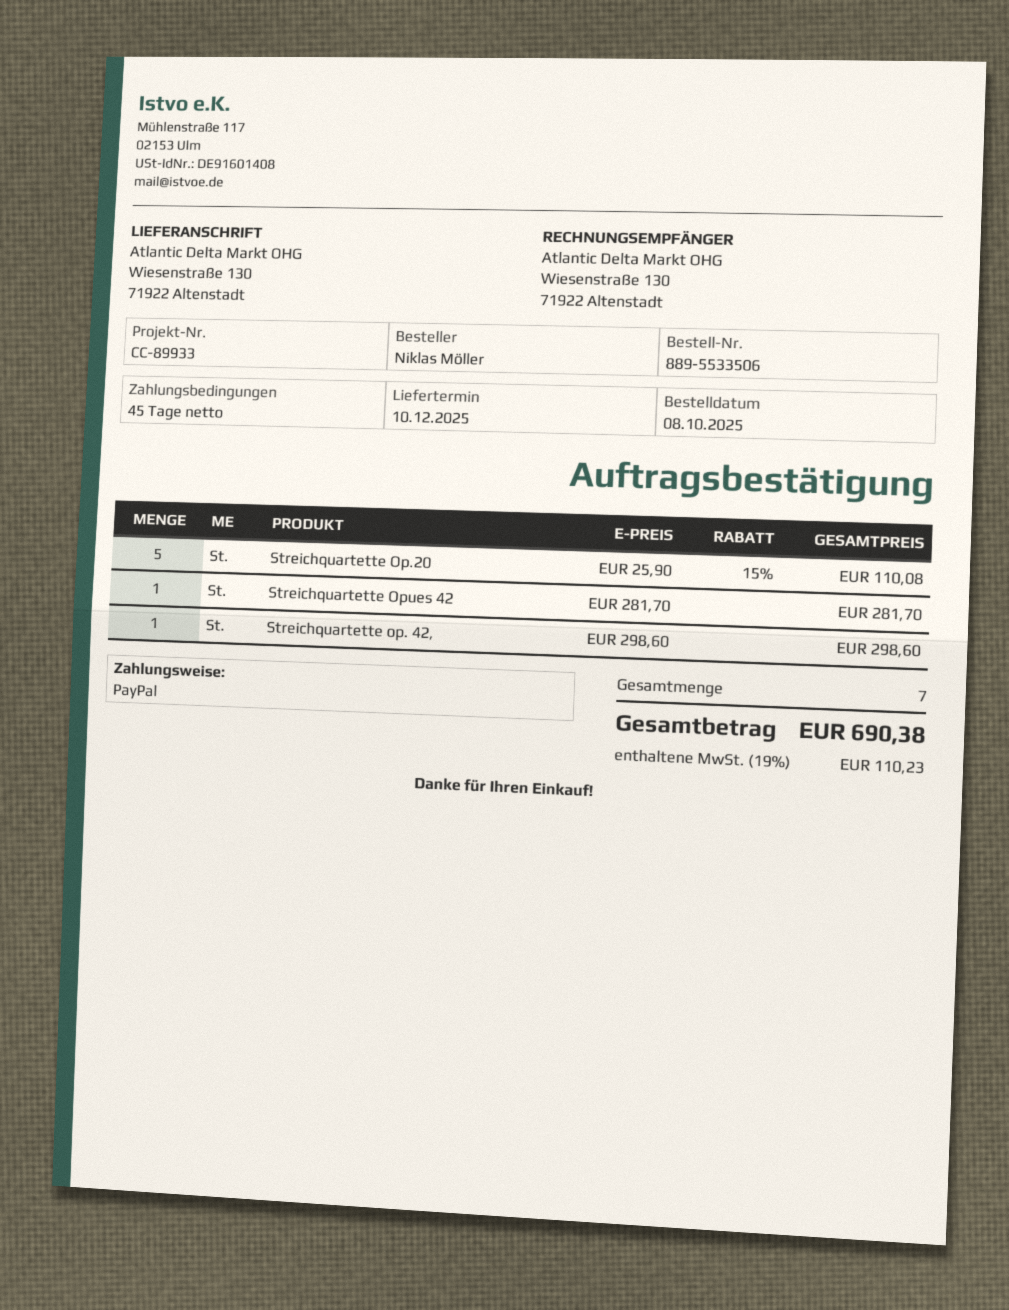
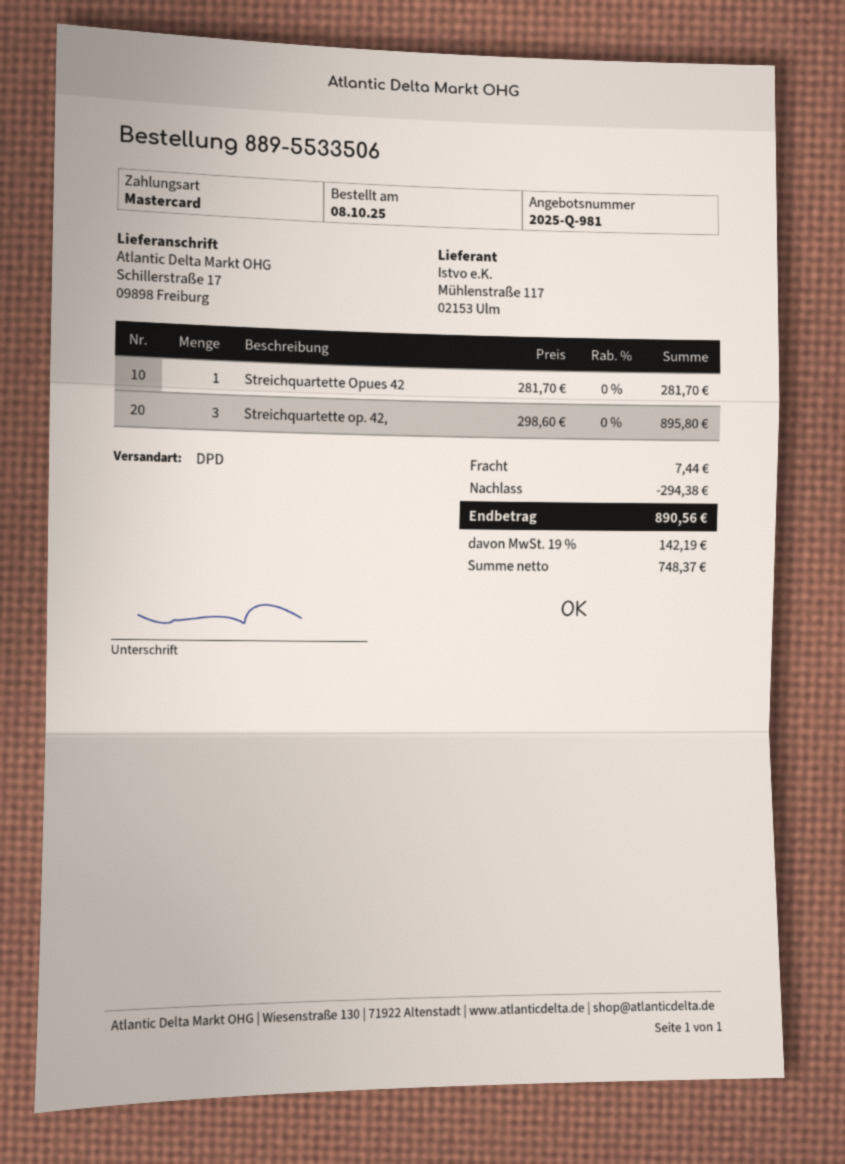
payment method: PayPal -> Mastercard
ship to: Wiesenstraße 130, 71922 Altenstadt -> Schillerstraße 17, 09898 Freiburg
Streichquartette Op.20: 5 x 25.90 - 15% = 110.08 -> none
Streichquartette op. 42,: 1 x 298.60 = 298.60 -> 3 x 298.60 = 895.80
discount: none -> 294.38
shipping: none -> 7.44
tax: 19% = 110.23 -> 19% = 142.19
total: 690.38 -> 890.56

